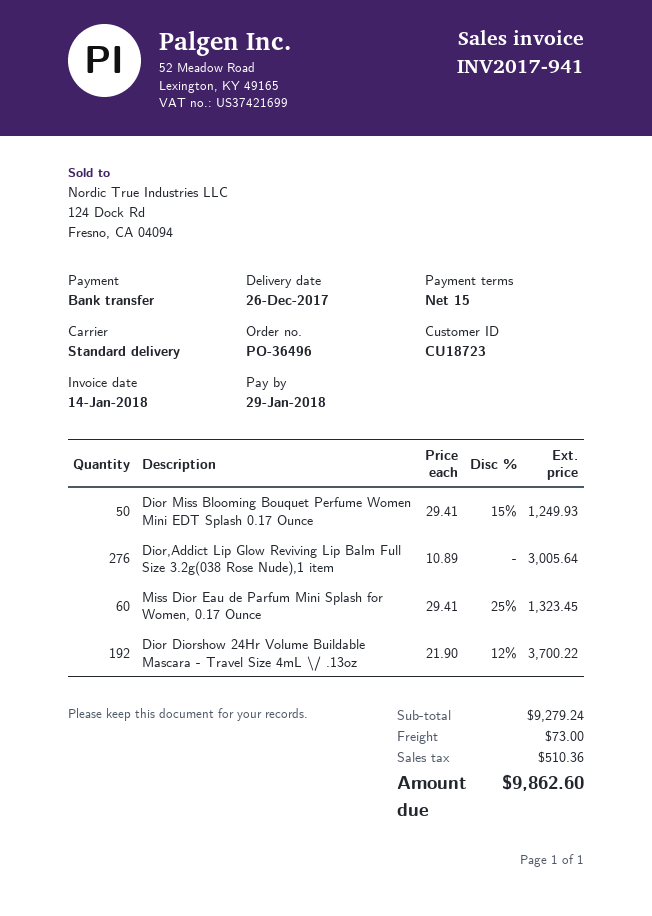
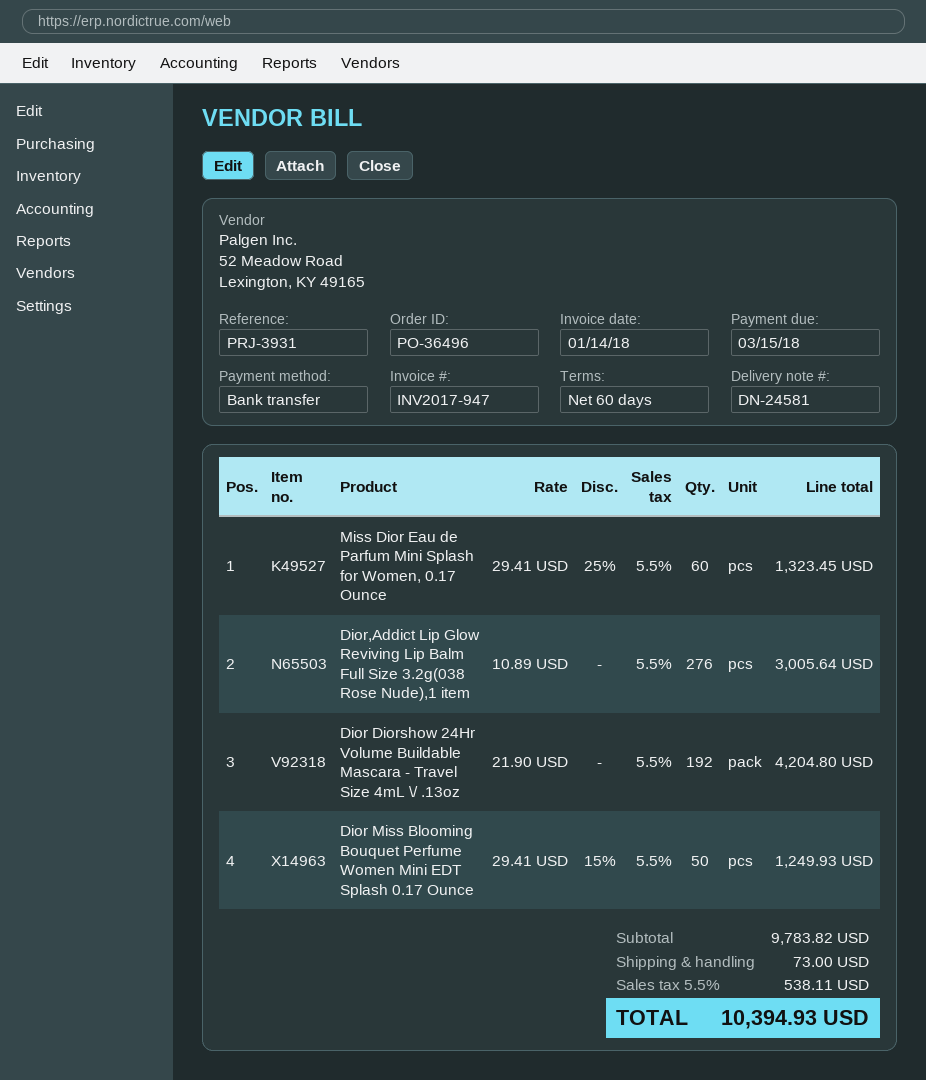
invoice number: INV2017-941 -> INV2017-947
payment terms: 15 days -> 60 days
due date: 2018-01-29 -> 2018-03-15
Dior Diorshow 24Hr Volume Buildable Mascara - Travel Size 4mL \/ .13oz: 192 x 21.90 - 12% = 3700.22 -> 192 x 21.90 = 4204.80
subtotal: 9279.24 -> 9783.82
tax: 510.36 -> 538.11
total: 9862.60 -> 10394.93

